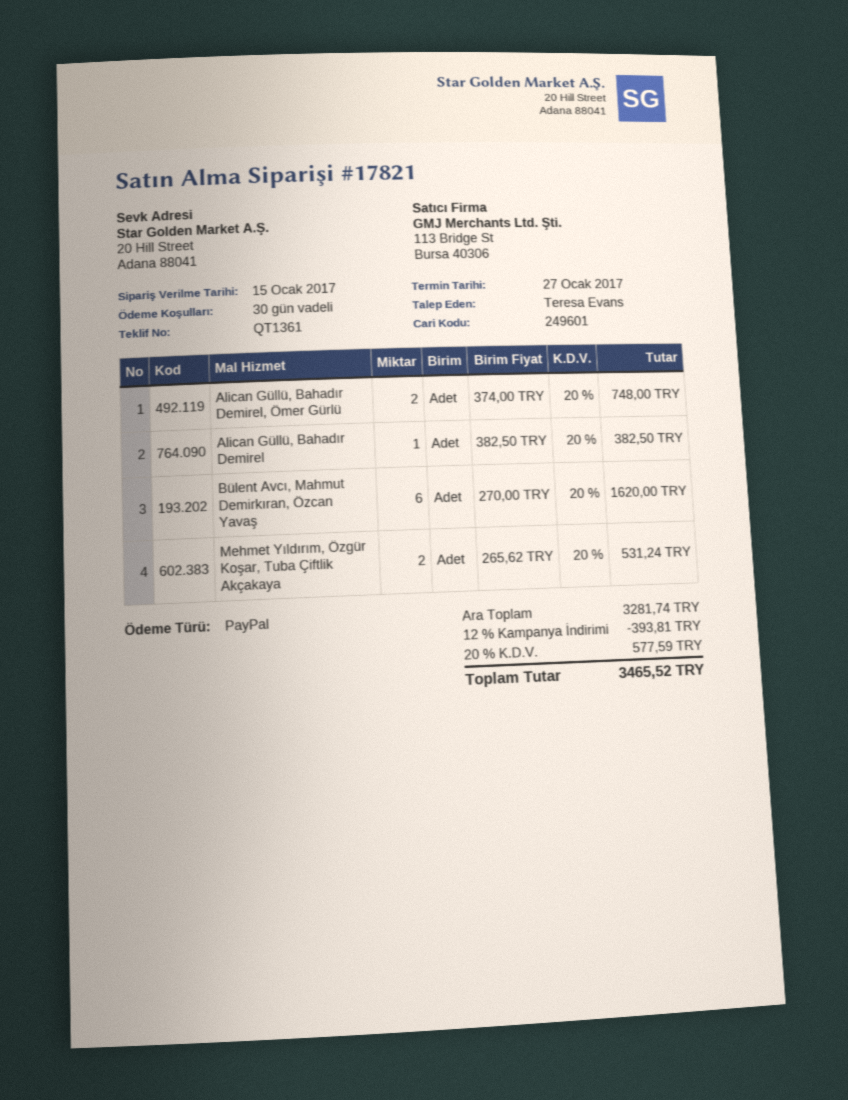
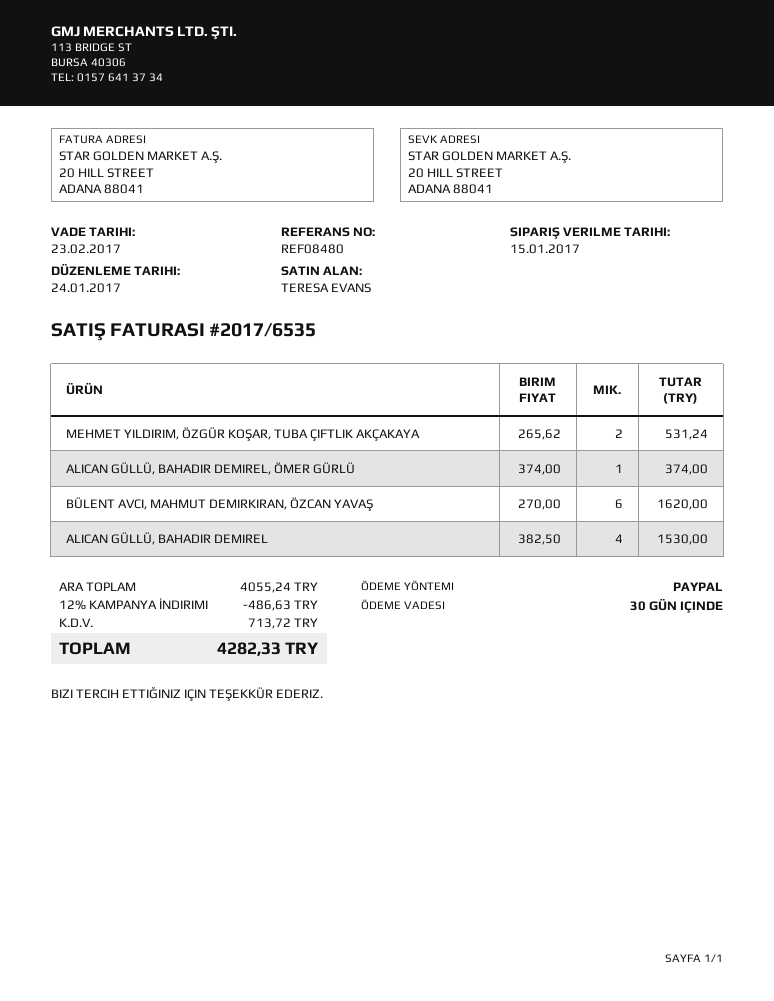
Alican Güllü, Bahadır Demirel, Ömer Gürlü: 2 x 374.00 = 748.00 -> 1 x 374.00 = 374.00
Alican Güllü, Bahadır Demirel: 1 x 382.50 = 382.50 -> 4 x 382.50 = 1530.00
subtotal: 3281.74 -> 4055.24
discount: 12% = 393.81 -> 12% = 486.63
tax: 577.59 -> 713.72
total: 3465.52 -> 4282.33

